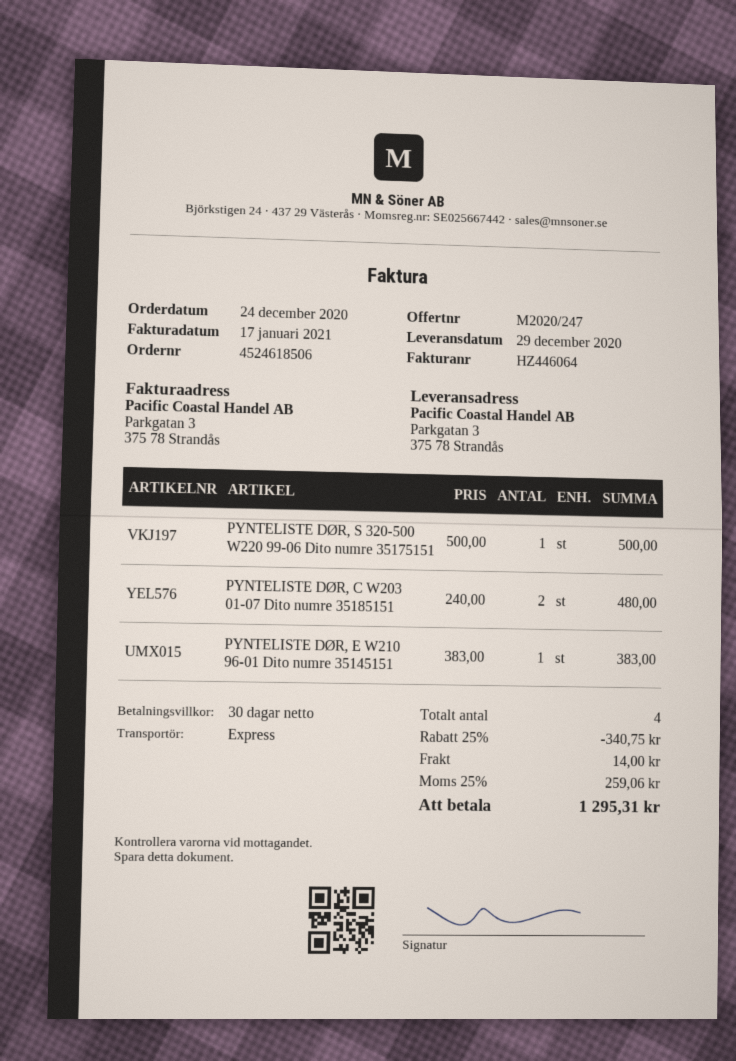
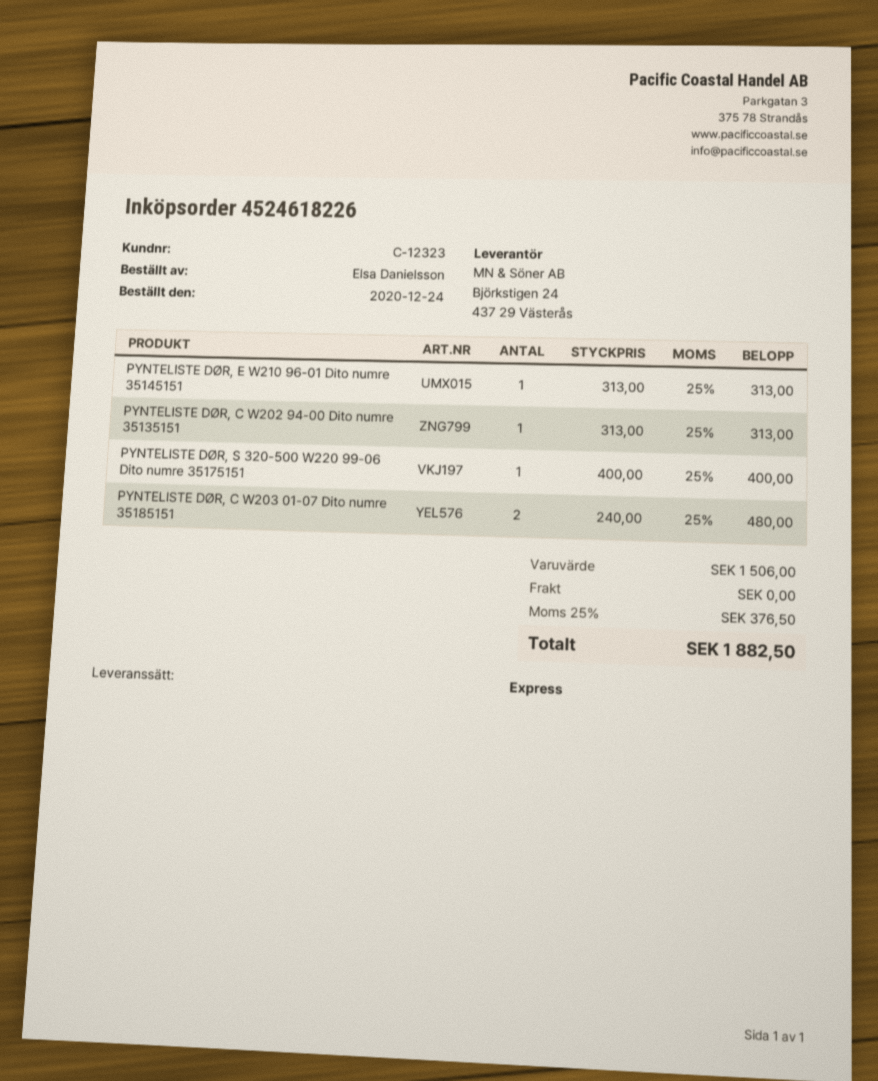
order number: 4524618506 -> 4524618226
PYNTELISTE DØR, S 320-500 W220 99-06 Dito numre 35175151: 1 x 500.00 = 500.00 -> 1 x 400.00 = 400.00
PYNTELISTE DØR, E W210 96-01 Dito numre 35145151: 1 x 383.00 = 383.00 -> 1 x 313.00 = 313.00
PYNTELISTE DØR, C W202 94-00 Dito numre 35135151: none -> 1 x 313.00 = 313.00
discount: 25% = 340.75 -> none
shipping: 14.00 -> 0.00
tax: 25% = 259.06 -> 25% = 376.50
total: 1295.31 -> 1882.50

